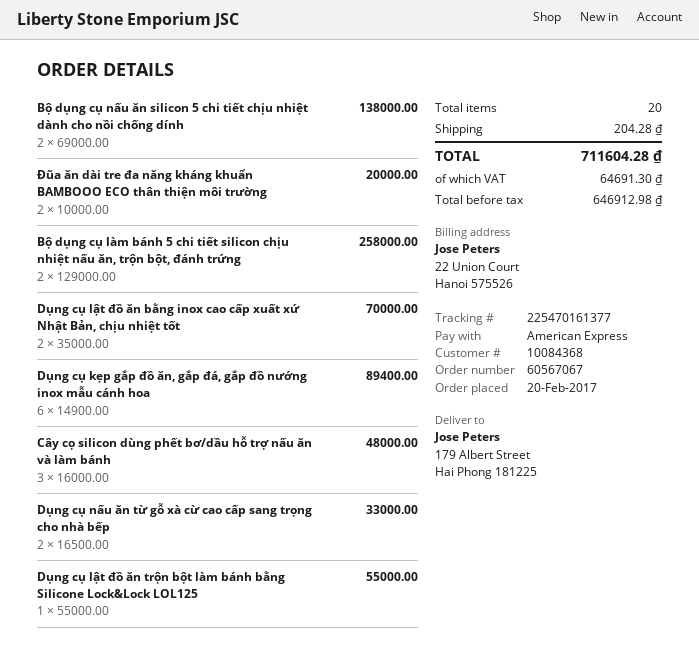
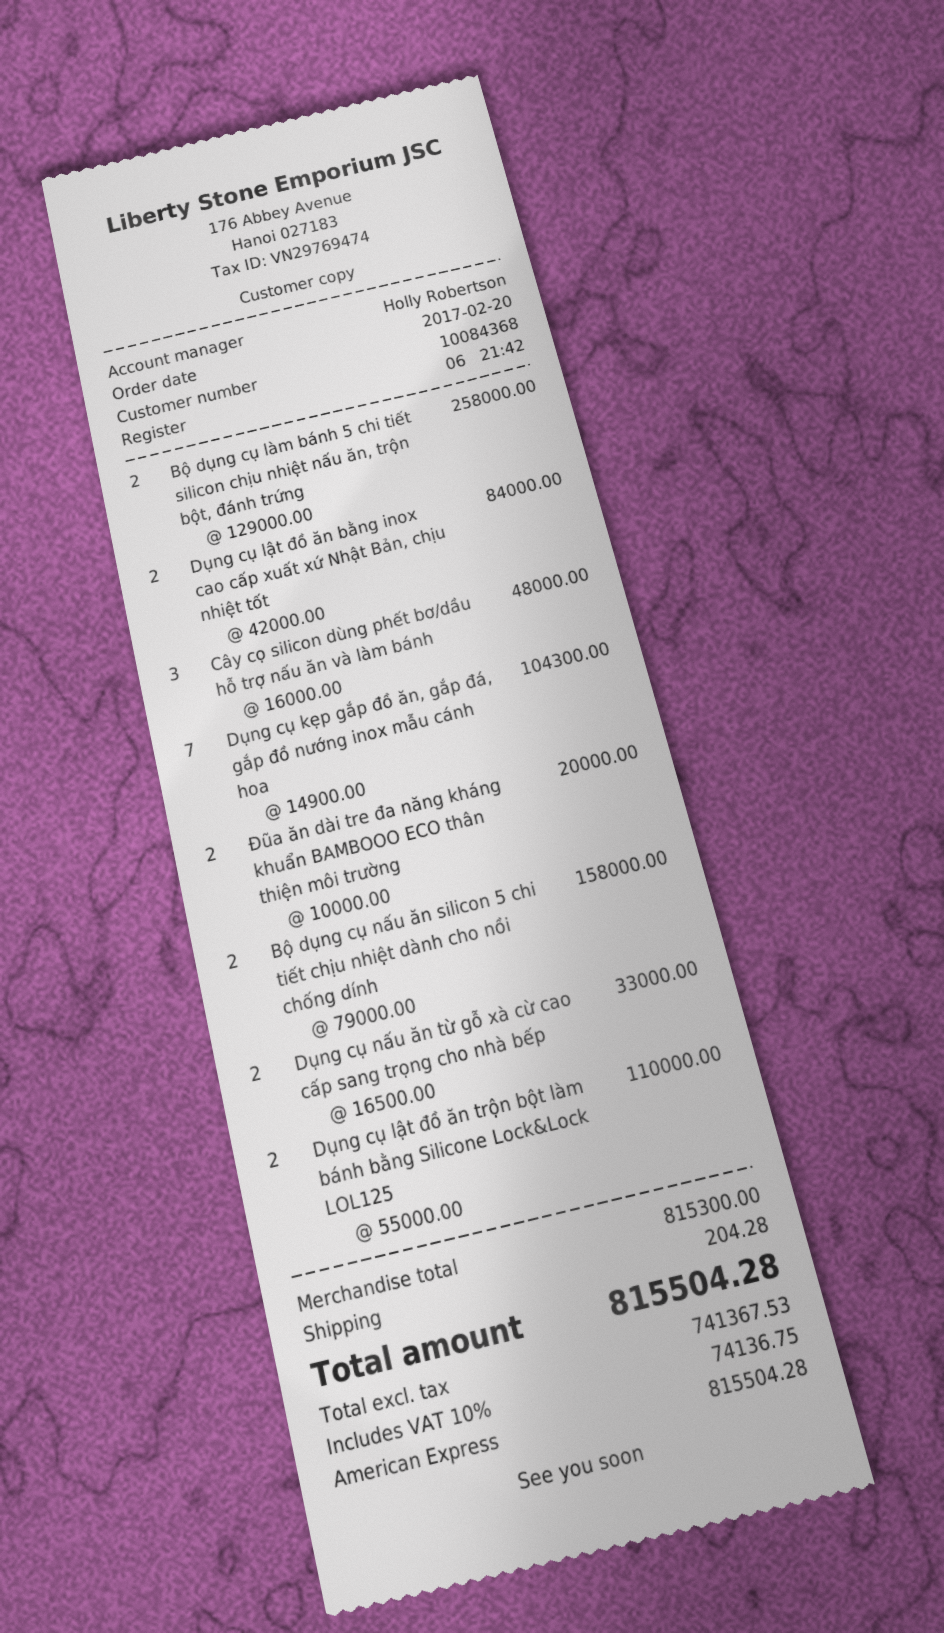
Bộ dụng cụ nấu ăn silicon 5 chi tiết chịu nhiệt dành cho nồi chống dính: 2 x 69000.00 = 138000.00 -> 2 x 79000.00 = 158000.00
Dụng cụ lật đồ ăn bằng inox cao cấp xuất xứ Nhật Bản, chịu nhiệt tốt: 2 x 35000.00 = 70000.00 -> 2 x 42000.00 = 84000.00
Dụng cụ kẹp gắp đồ ăn, gắp đá, gắp đồ nướng inox mẫu cánh hoa: 6 x 14900.00 = 89400.00 -> 7 x 14900.00 = 104300.00
Dụng cụ lật đồ ăn trộn bột làm bánh bằng Silicone Lock&Lock LOL125: 1 x 55000.00 = 55000.00 -> 2 x 55000.00 = 110000.00
net: 646912.98 -> 741367.53
tax: 64691.30 -> 74136.75
total: 711604.28 -> 815504.28

